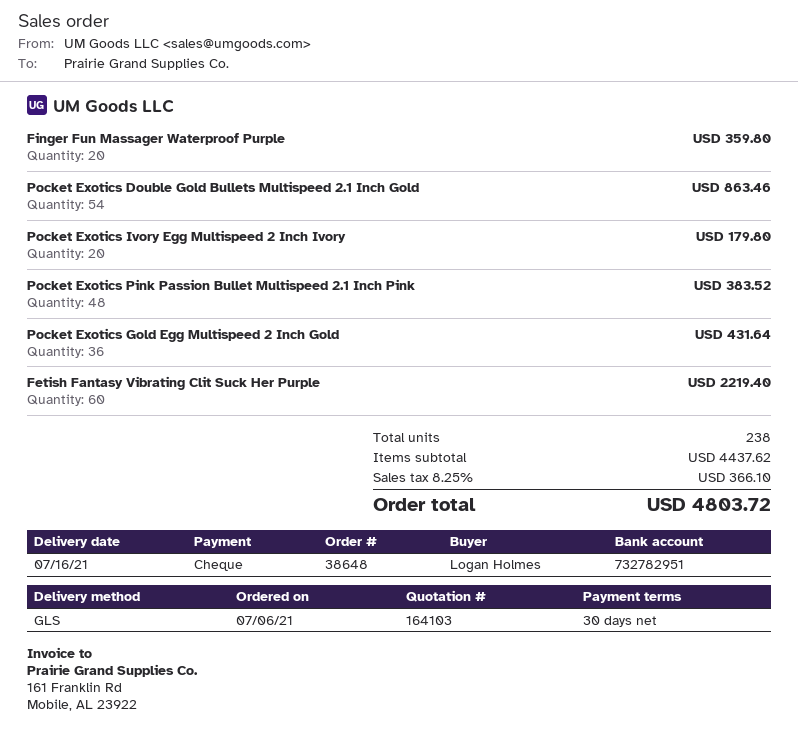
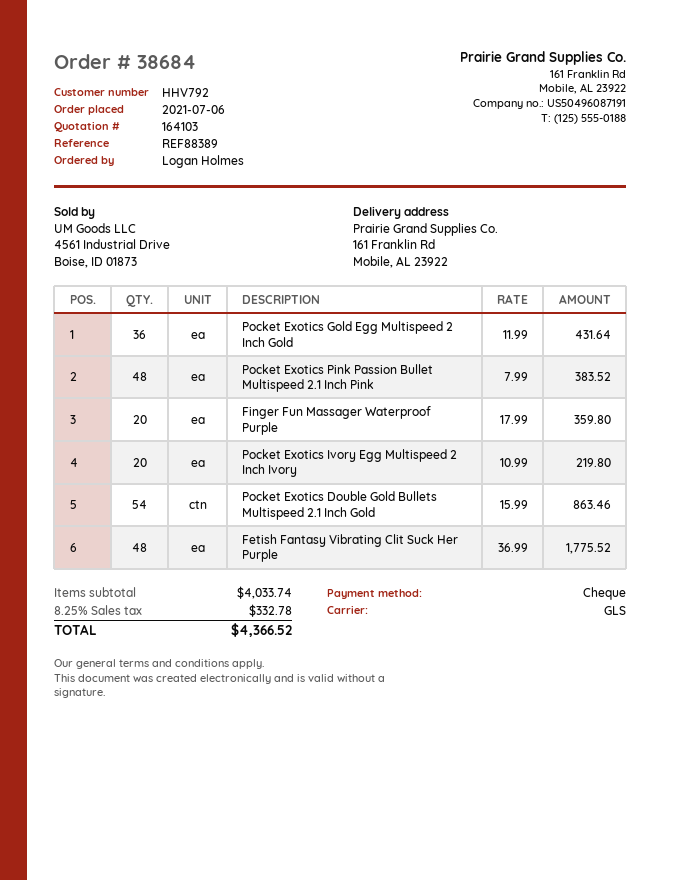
order number: 38648 -> 38684
Pocket Exotics Ivory Egg Multispeed 2 Inch Ivory: 20 for 179.80 -> 20 for 219.80
Fetish Fantasy Vibrating Clit Suck Her Purple: 60 for 2219.40 -> 48 for 1775.52
subtotal: 4437.62 -> 4033.74
tax: 8.25% = 366.10 -> 8.25% = 332.78
total: 4803.72 -> 4366.52

